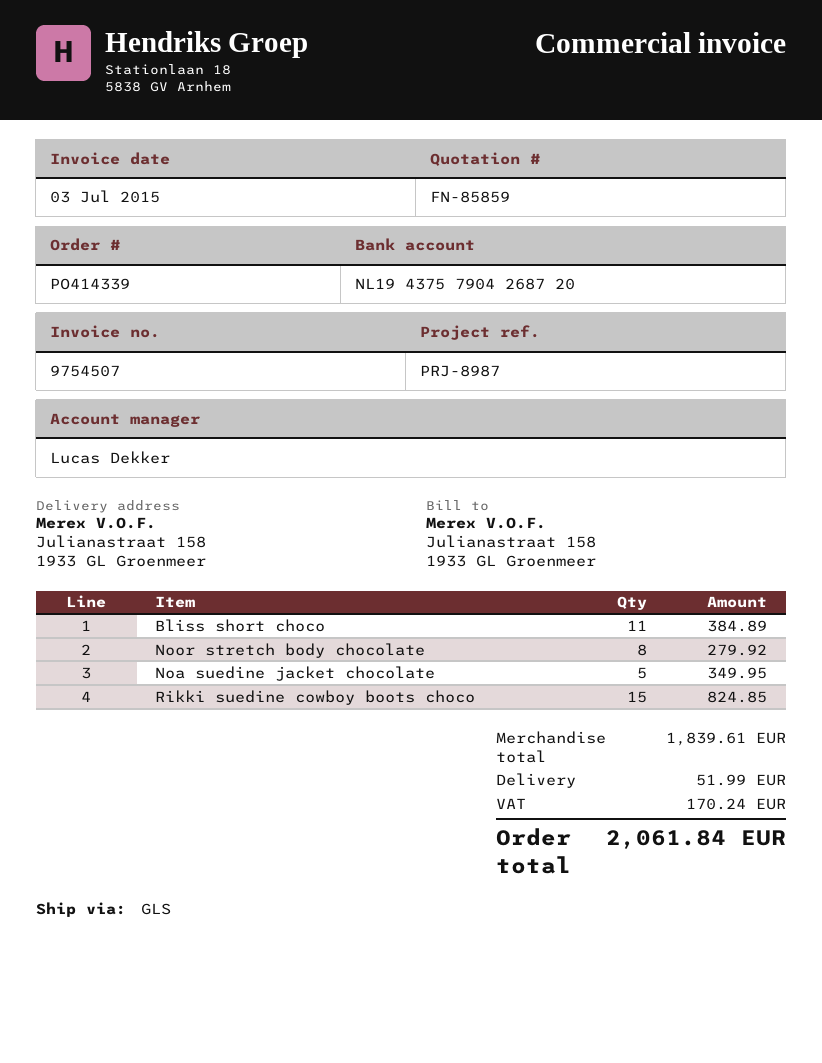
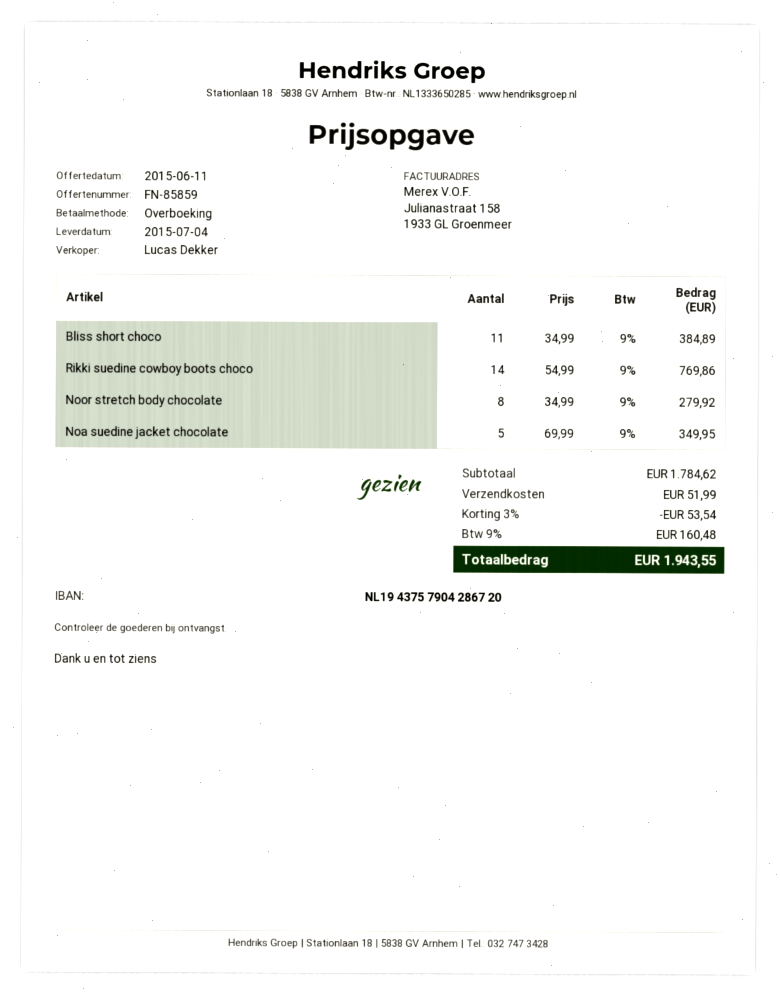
bank account: NL1943757904268720 -> NL1943757904286720
Rikki suedine cowboy boots choco: 15 for 824.85 -> 14 for 769.86
subtotal: 1839.61 -> 1784.62
discount: none -> 3% = 53.54
tax: 170.24 -> 160.48
total: 2061.84 -> 1943.55

